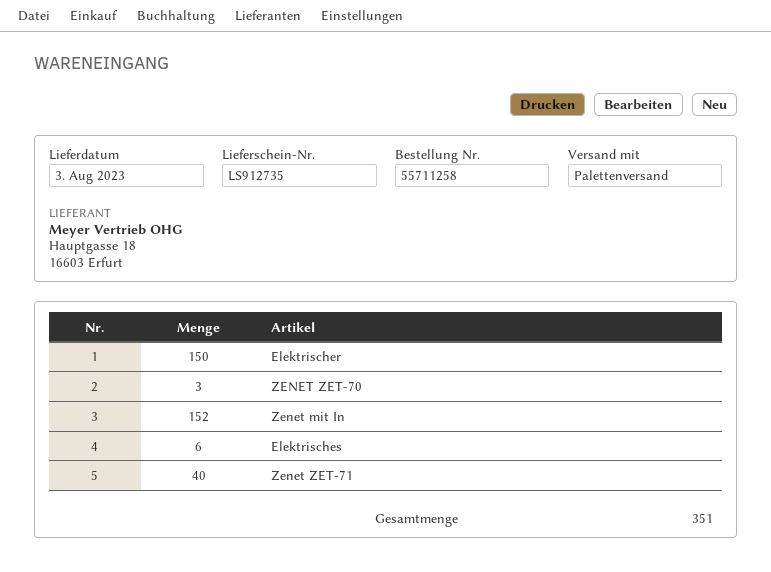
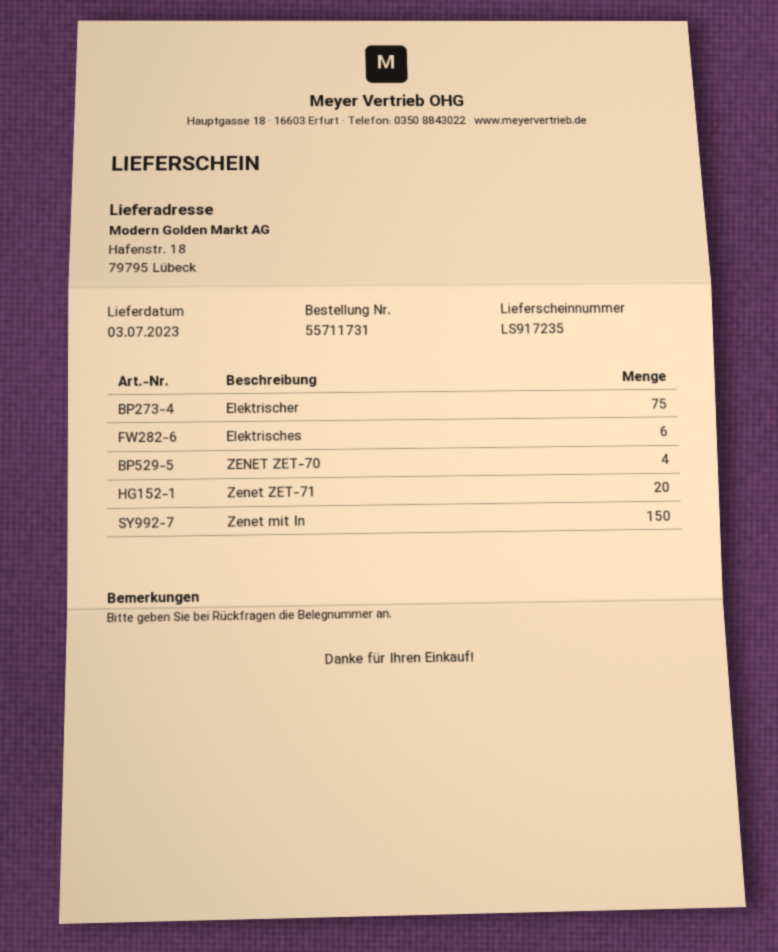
order number: 55711258 -> 55711731
delivery note number: LS912735 -> LS917235
delivery date: 2023-08-03 -> 2023-07-03
Elektrischer: 150 -> 75
ZENET ZET-70: 3 -> 4
Zenet mit In: 152 -> 150
Zenet ZET-71: 40 -> 20

